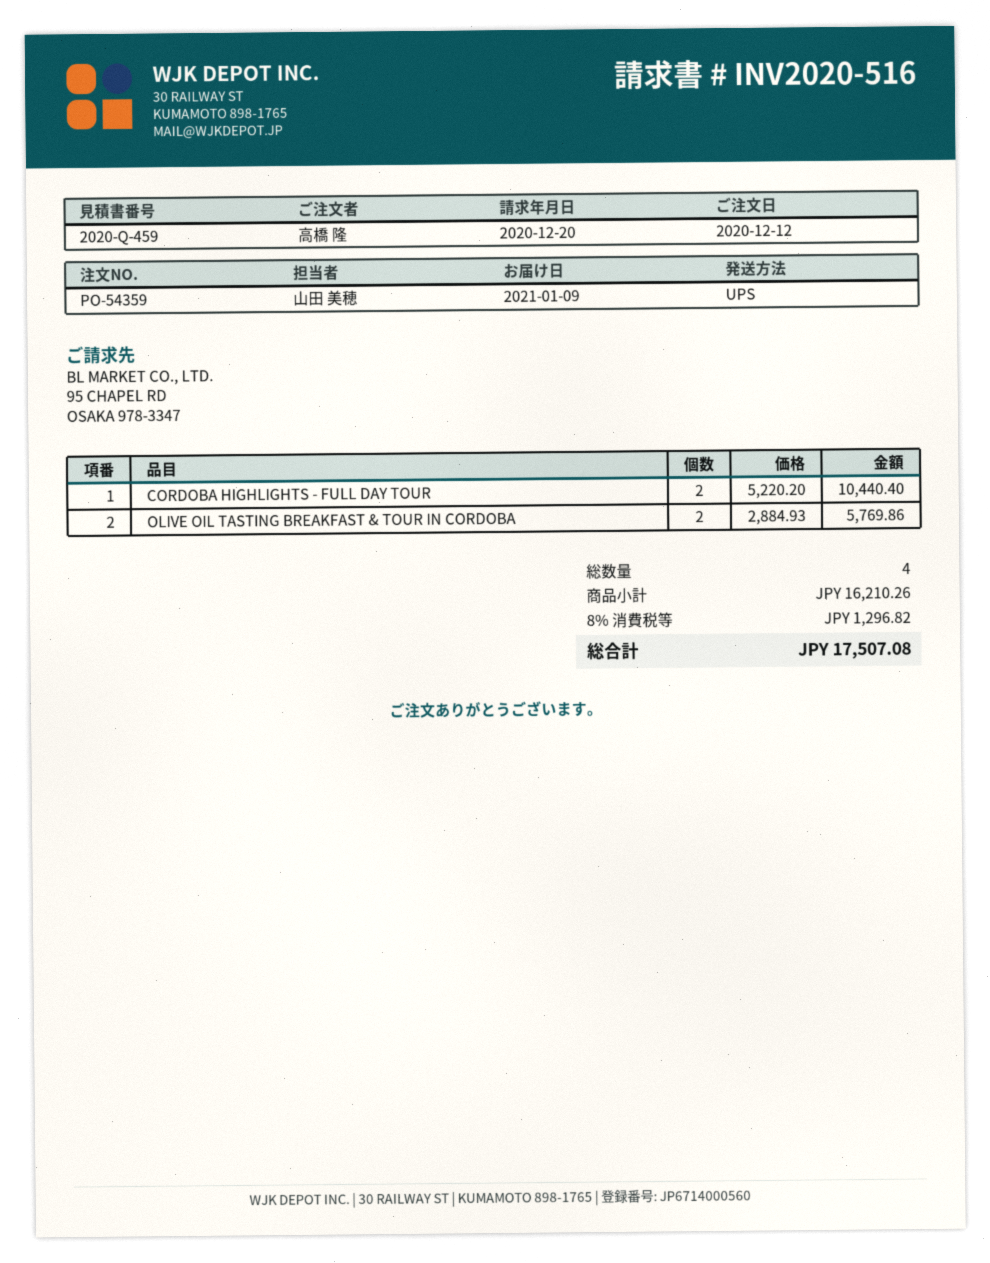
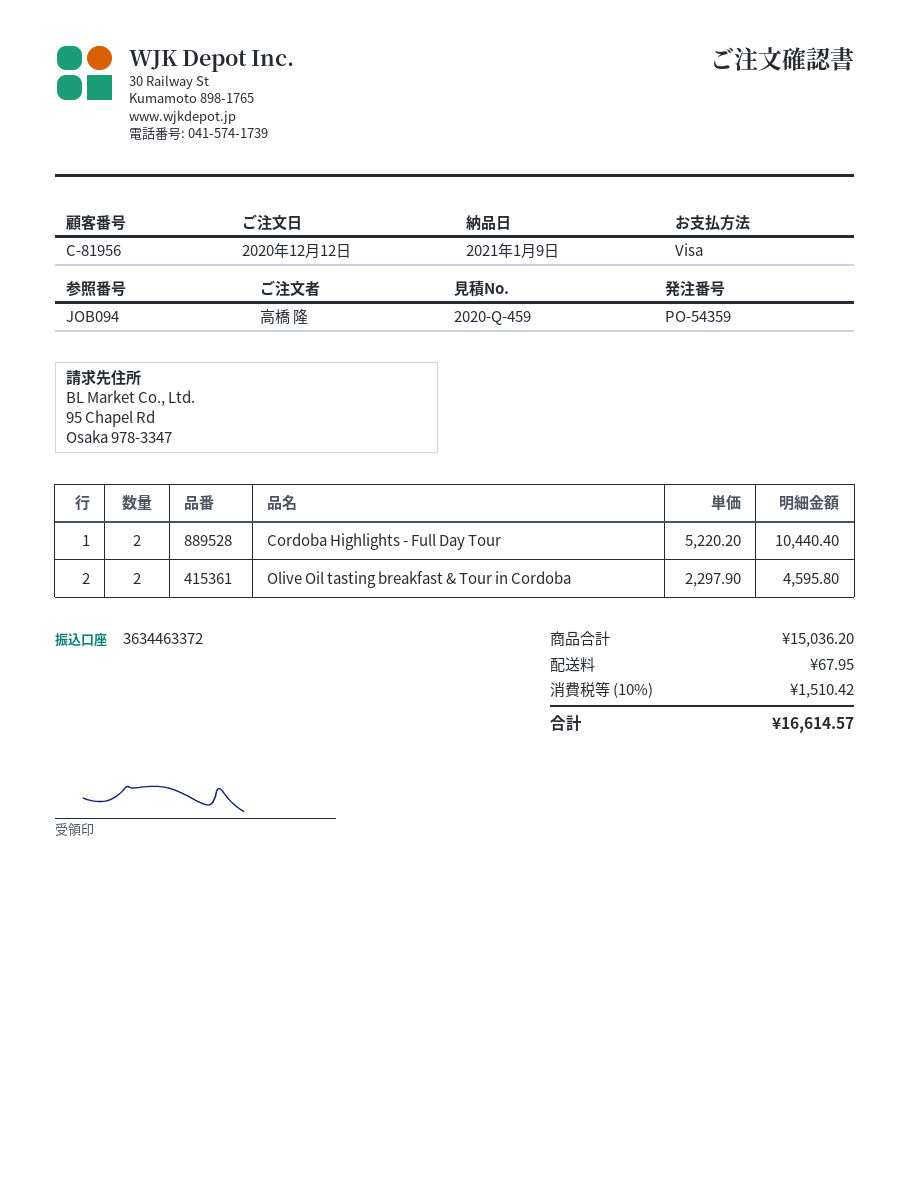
OLIVE OIL TASTING BREAKFAST & TOUR IN CORDOBA: 2 x 2884.93 = 5769.86 -> 2 x 2297.90 = 4595.80
subtotal: 16210.26 -> 15036.20
shipping: none -> 67.95
tax: 8% = 1296.82 -> 10% = 1510.42
total: 17507.08 -> 16614.57

